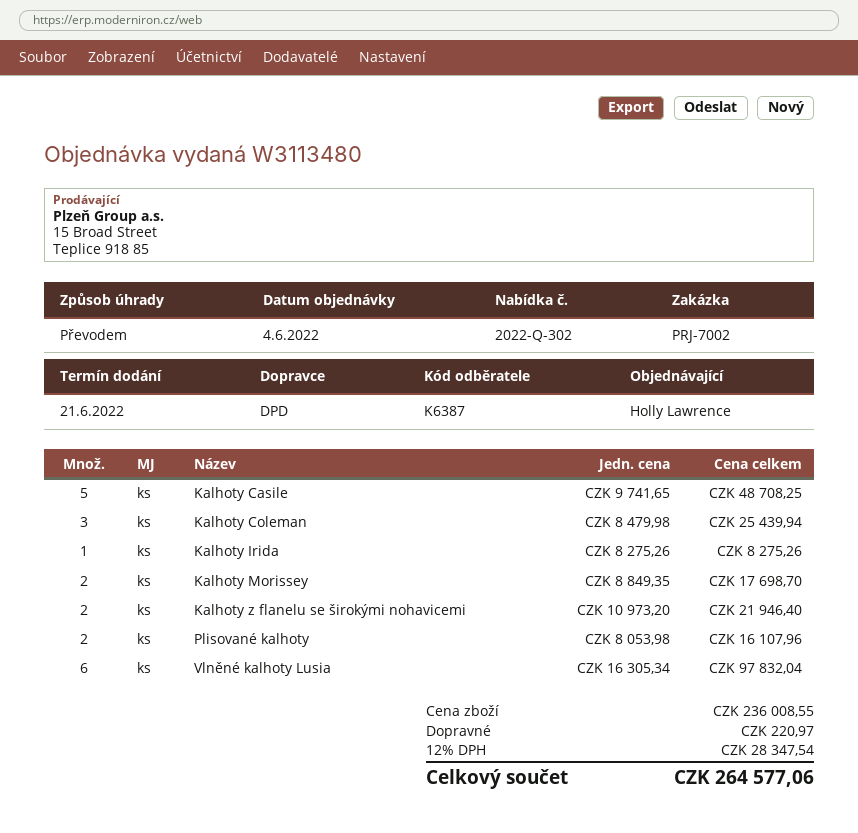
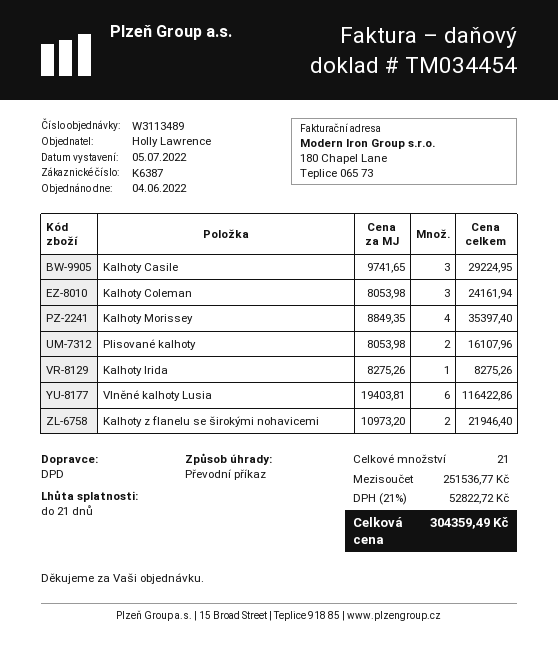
order number: W3113480 -> W3113489
Kalhoty Casile: 5 x 9741.65 = 48708.25 -> 3 x 9741.65 = 29224.95
Kalhoty Coleman: 3 x 8479.98 = 25439.94 -> 3 x 8053.98 = 24161.94
Kalhoty Morissey: 2 x 8849.35 = 17698.70 -> 4 x 8849.35 = 35397.40
Vlněné kalhoty Lusia: 6 x 16305.34 = 97832.04 -> 6 x 19403.81 = 116422.86
subtotal: 236008.55 -> 251536.77
shipping: 220.97 -> none
tax: 12% = 28347.54 -> 21% = 52822.72
total: 264577.06 -> 304359.49

